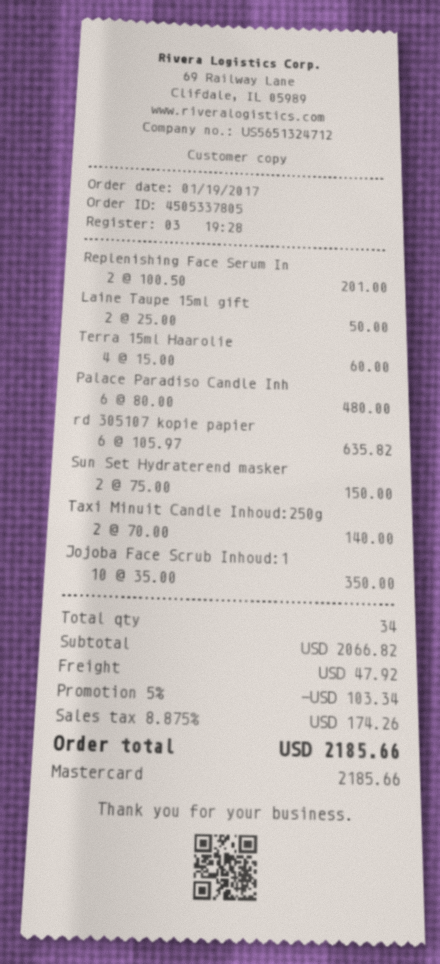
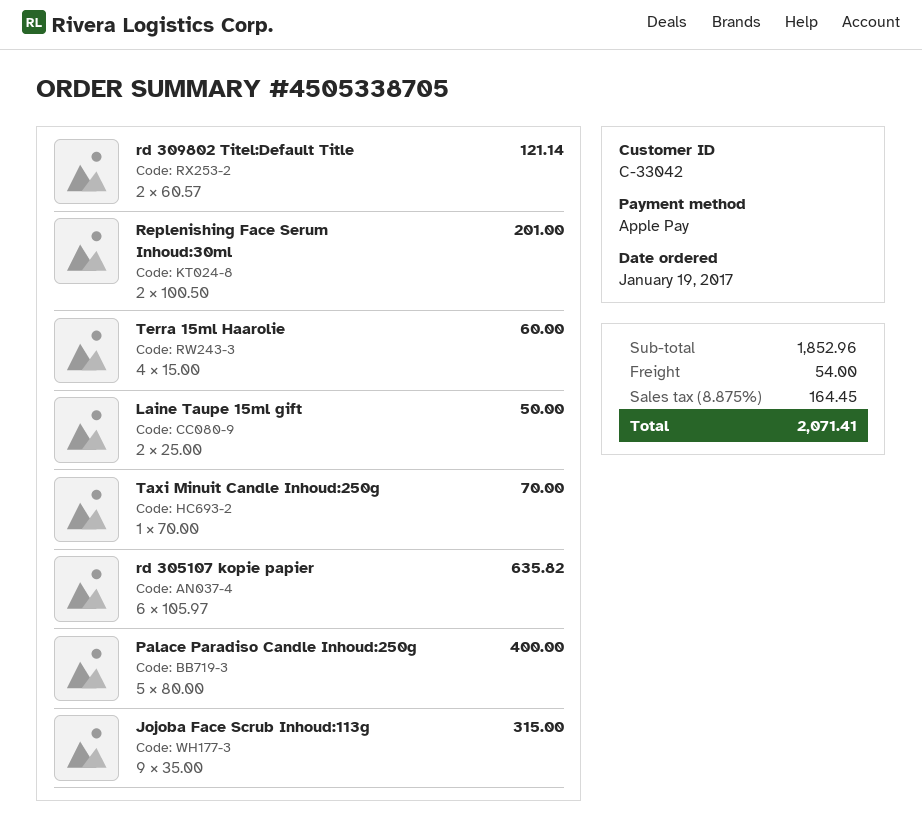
order number: 4505337805 -> 4505338705
payment method: Mastercard -> Apple Pay
Palace Paradiso Candle Inh: 6 x 80.00 = 480.00 -> 5 x 80.00 = 400.00
Sun Set Hydraterend masker: 2 x 75.00 = 150.00 -> none
Taxi Minuit Candle Inhoud:250g: 2 x 70.00 = 140.00 -> 1 x 70.00 = 70.00
Jojoba Face Scrub Inhoud:1: 10 x 35.00 = 350.00 -> 9 x 35.00 = 315.00
rd 309802 Titel:Default Title: none -> 2 x 60.57 = 121.14
subtotal: 2066.82 -> 1852.96
discount: 5% = 103.34 -> none
shipping: 47.92 -> 54.00
tax: 8.875% = 174.26 -> 8.875% = 164.45
total: 2185.66 -> 2071.41

